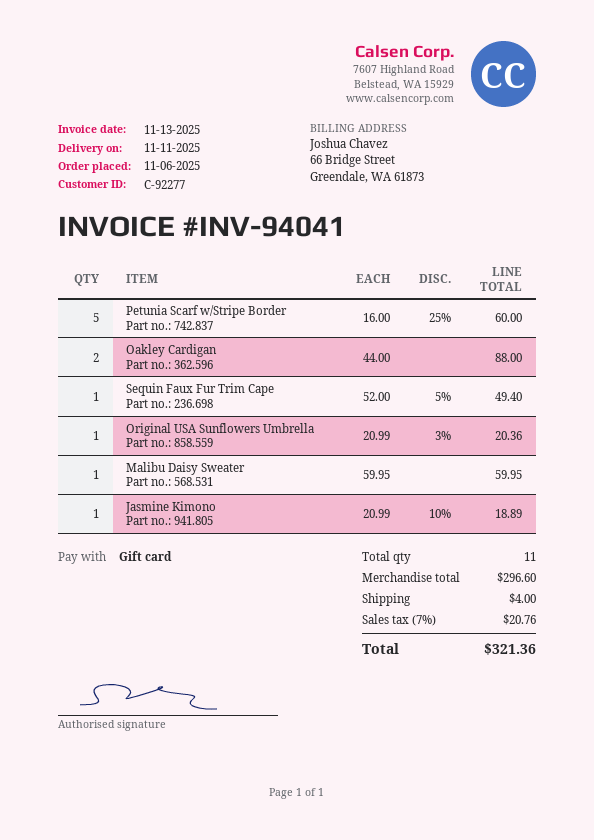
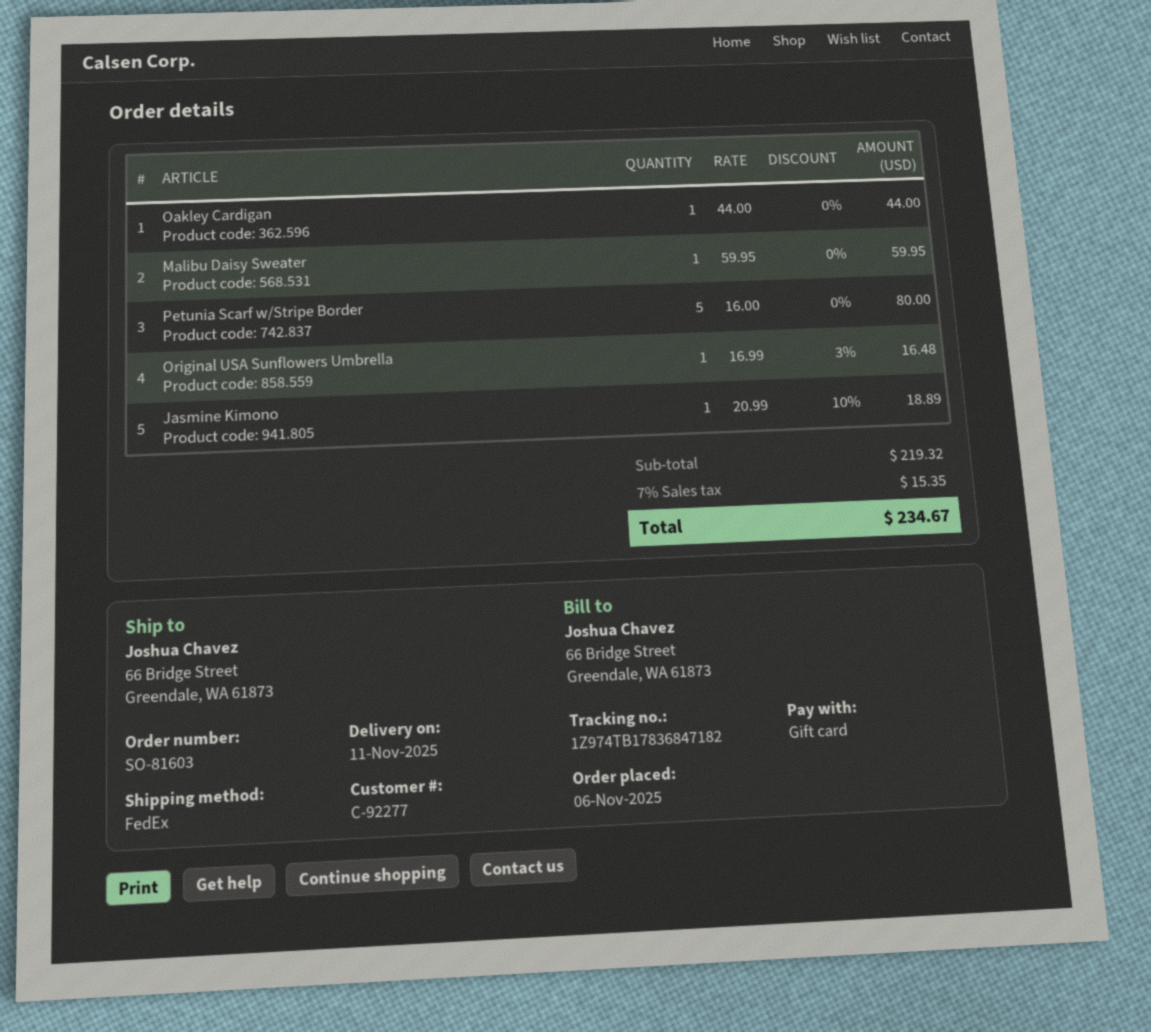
Petunia Scarf w/Stripe Border: 5 x 16.00 - 25% = 60.00 -> 5 x 16.00 = 80.00
Oakley Cardigan: 2 x 44.00 = 88.00 -> 1 x 44.00 = 44.00
Sequin Faux Fur Trim Cape: 1 x 52.00 - 5% = 49.40 -> none
Original USA Sunflowers Umbrella: 1 x 20.99 - 3% = 20.36 -> 1 x 16.99 - 3% = 16.48
subtotal: 296.60 -> 219.32
shipping: 4.00 -> none
tax: 7% = 20.76 -> 7% = 15.35
total: 321.36 -> 234.67

